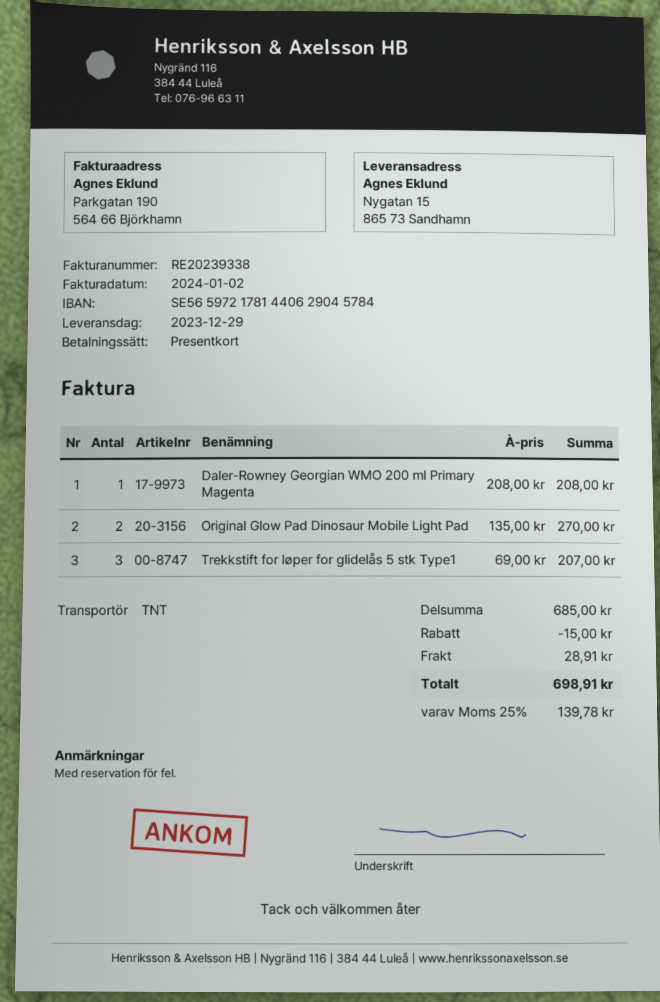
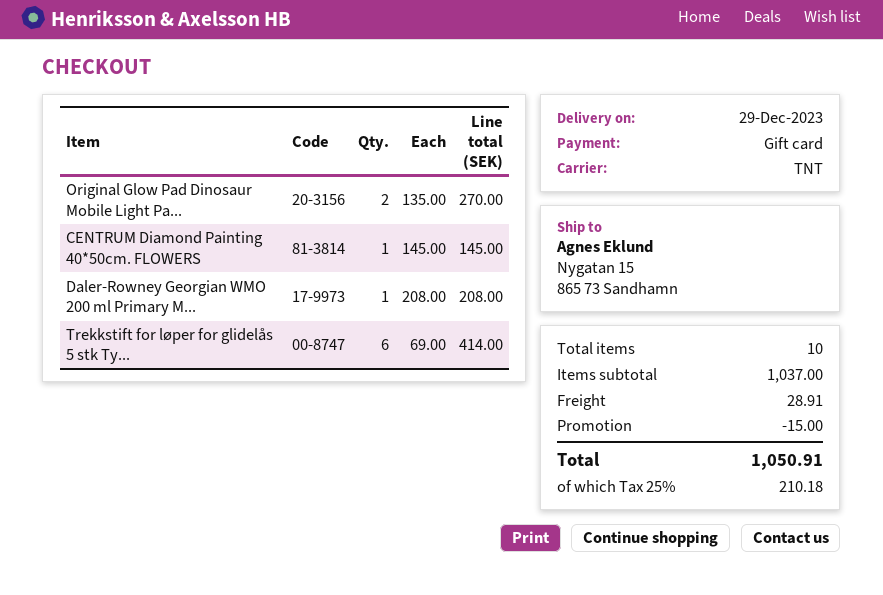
Trekkstift for løper for glidelås 5 stk Type1: 3 x 69.00 = 207.00 -> 6 x 69.00 = 414.00
CENTRUM Diamond Painting 40*50cm. FLOWERS: none -> 1 x 145.00 = 145.00
subtotal: 685.00 -> 1037.00
tax: 25% = 139.78 -> 25% = 210.18
total: 698.91 -> 1050.91

